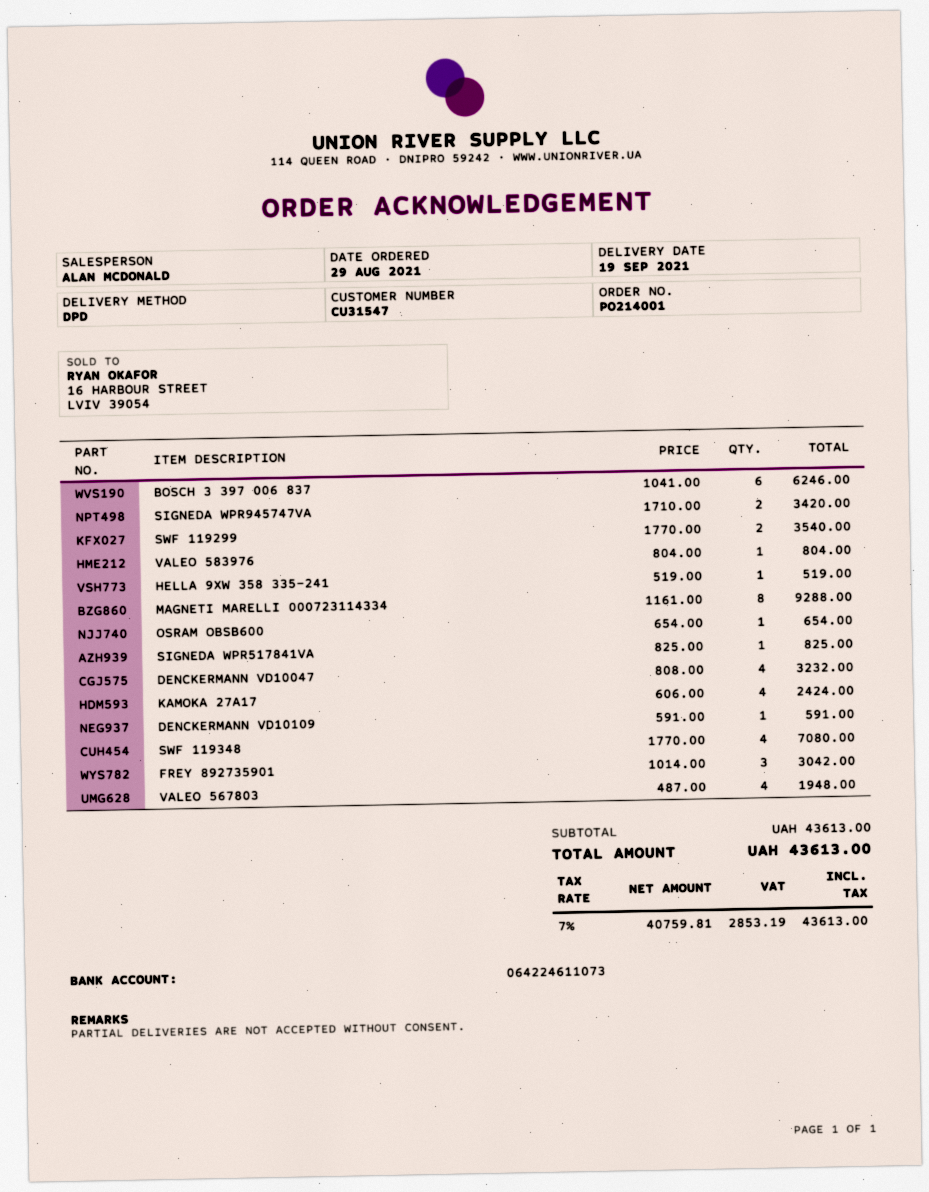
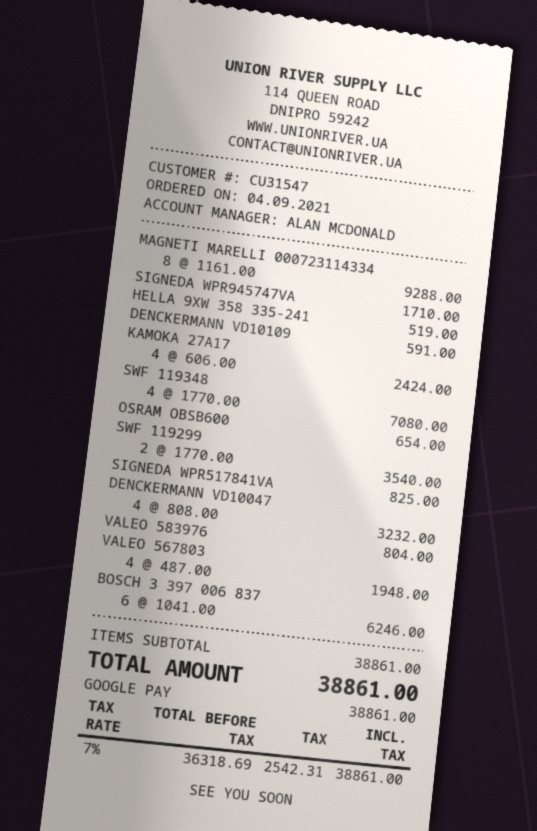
order date: 2021-08-29 -> 2021-09-04
SIGNEDA WPR945747VA: 2 x 1710.00 = 3420.00 -> 1 x 1710.00 = 1710.00
FREY 892735901: 3 x 1014.00 = 3042.00 -> none
subtotal: 43613.00 -> 38861.00
net: 40759.81 -> 36318.69
tax: 7% = 2853.19 -> 7% = 2542.31
total: 43613.00 -> 38861.00

